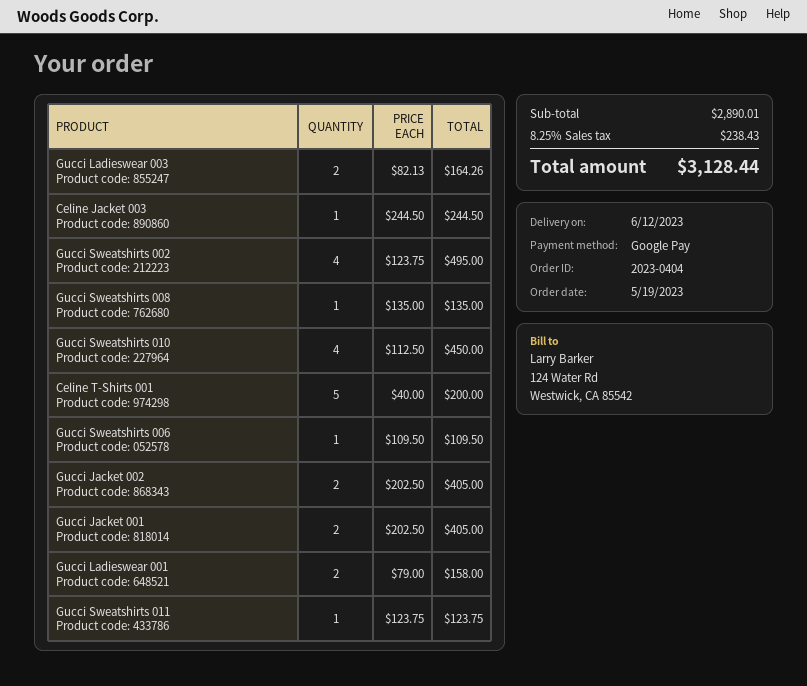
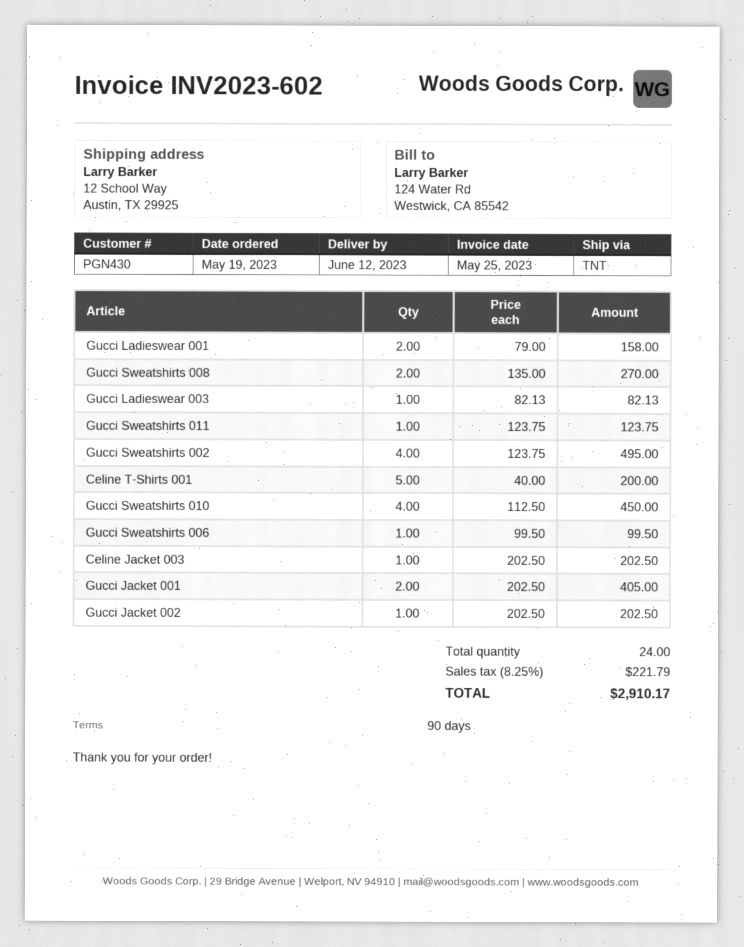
Gucci Ladieswear 003: 2 x 82.13 = 164.26 -> 1 x 82.13 = 82.13
Celine Jacket 003: 1 x 244.50 = 244.50 -> 1 x 202.50 = 202.50
Gucci Sweatshirts 008: 1 x 135.00 = 135.00 -> 2 x 135.00 = 270.00
Gucci Sweatshirts 006: 1 x 109.50 = 109.50 -> 1 x 99.50 = 99.50
Gucci Jacket 002: 2 x 202.50 = 405.00 -> 1 x 202.50 = 202.50
tax: 8.25% = 238.43 -> 8.25% = 221.79
total: 3128.44 -> 2910.17

